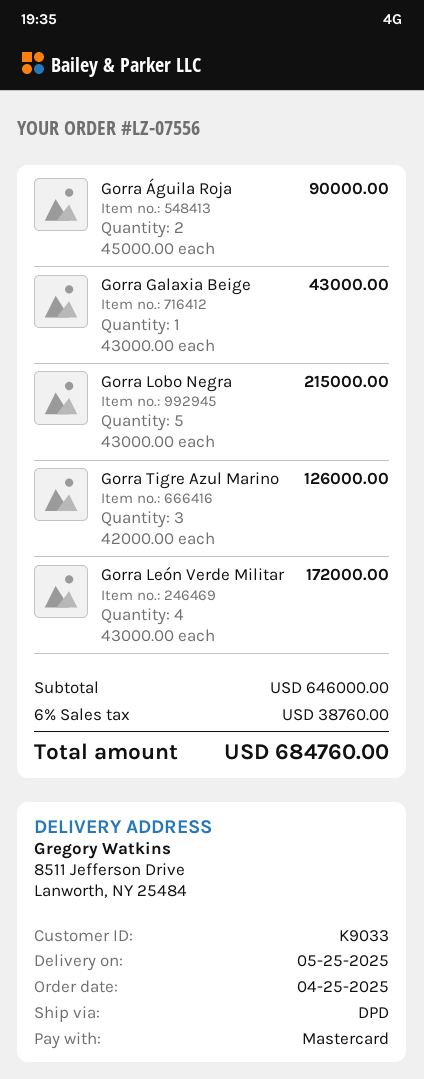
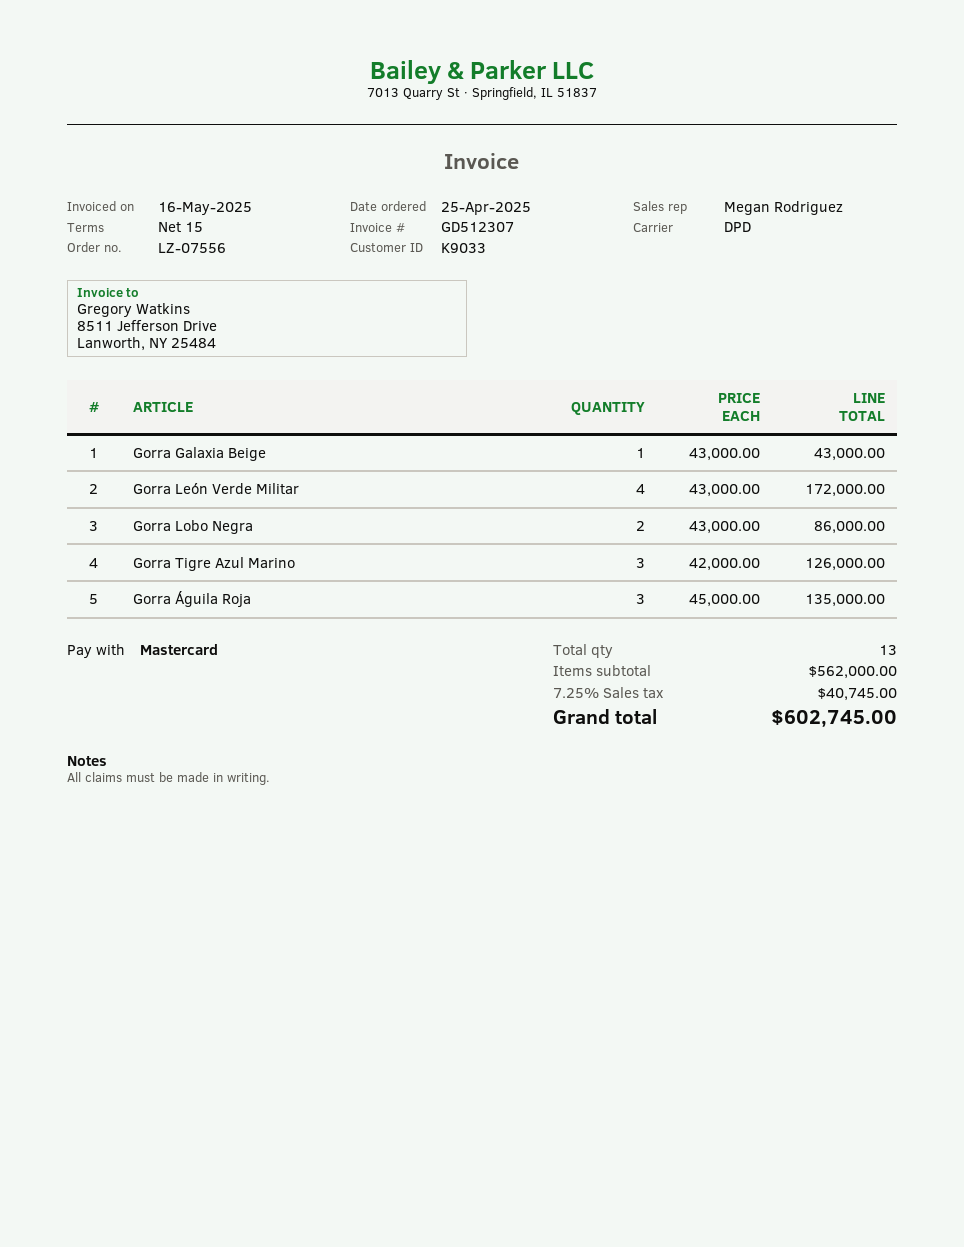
Gorra Águila Roja: 2 x 45000.00 = 90000.00 -> 3 x 45000.00 = 135000.00
Gorra Lobo Negra: 5 x 43000.00 = 215000.00 -> 2 x 43000.00 = 86000.00
subtotal: 646000.00 -> 562000.00
tax: 6% = 38760.00 -> 7.25% = 40745.00
total: 684760.00 -> 602745.00

